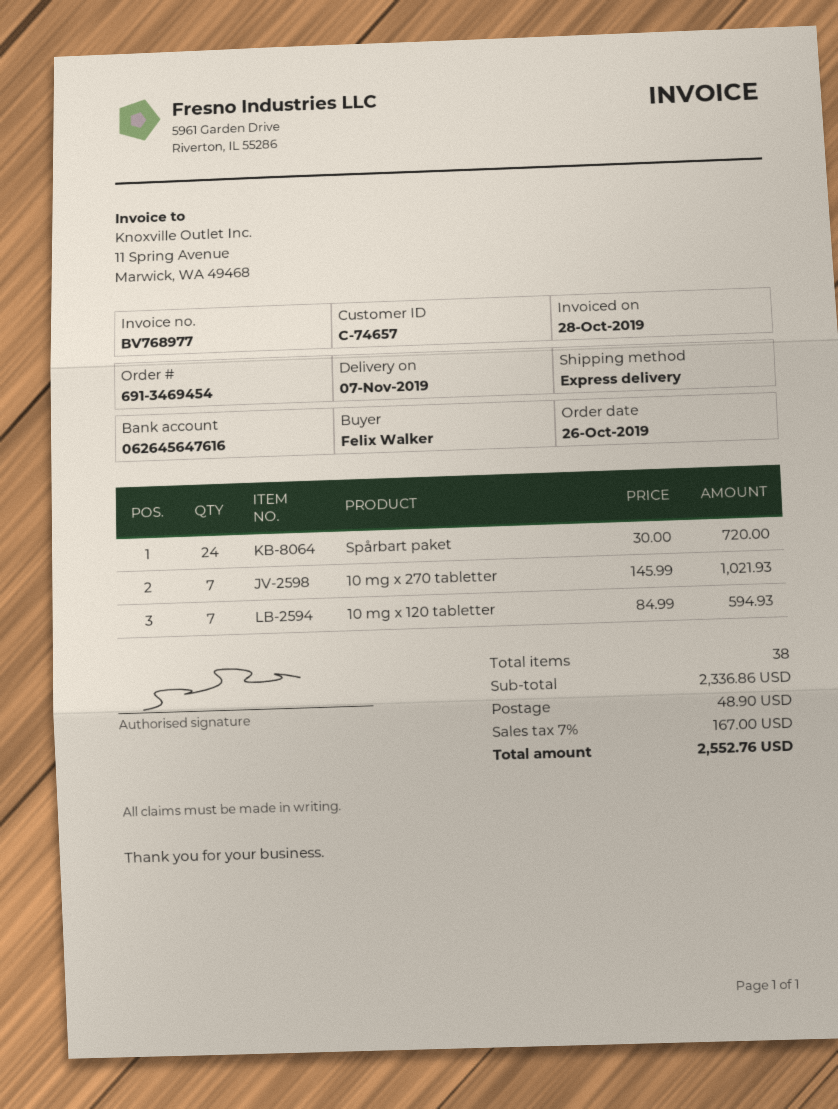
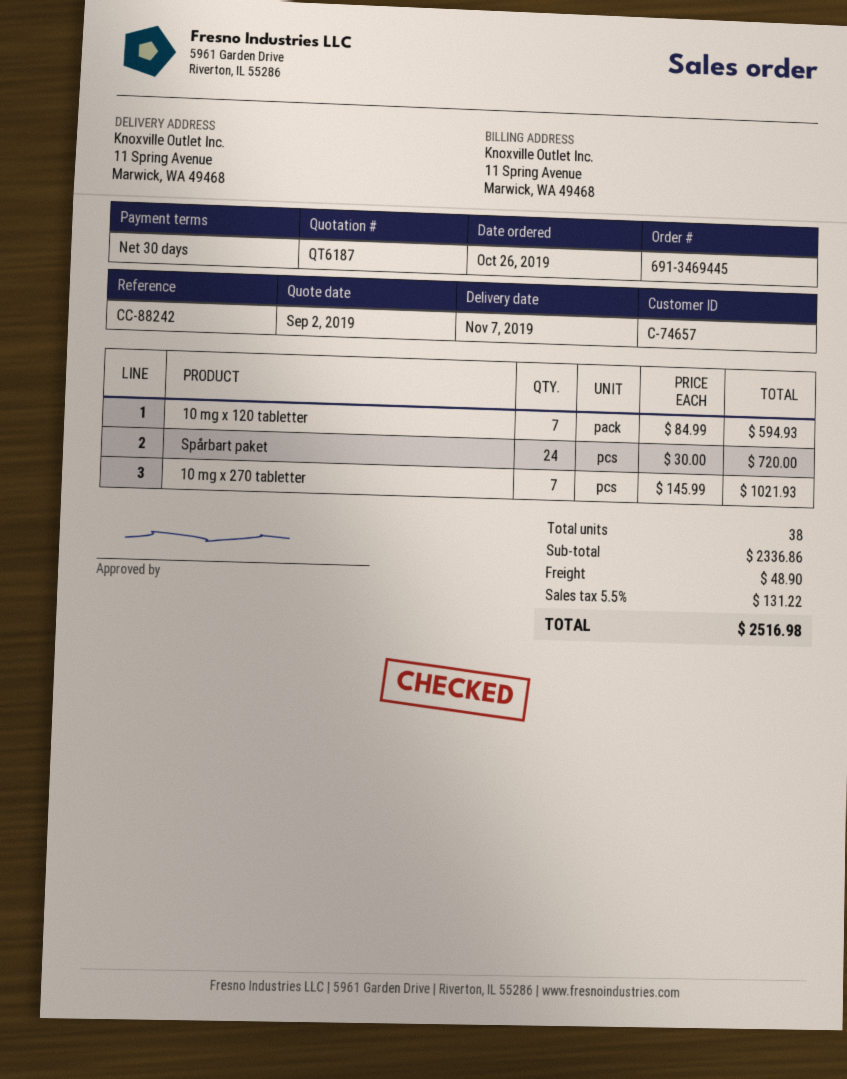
order number: 691-3469454 -> 691-3469445
tax: 7% = 167.00 -> 5.5% = 131.22
total: 2552.76 -> 2516.98

